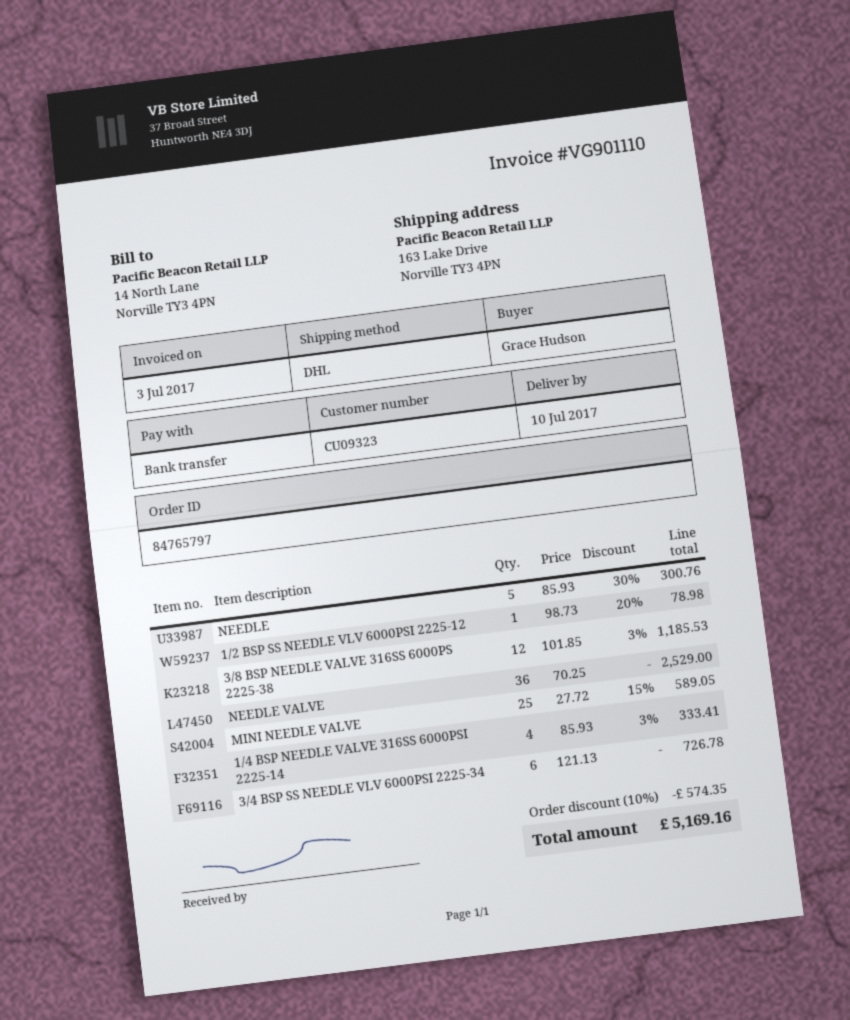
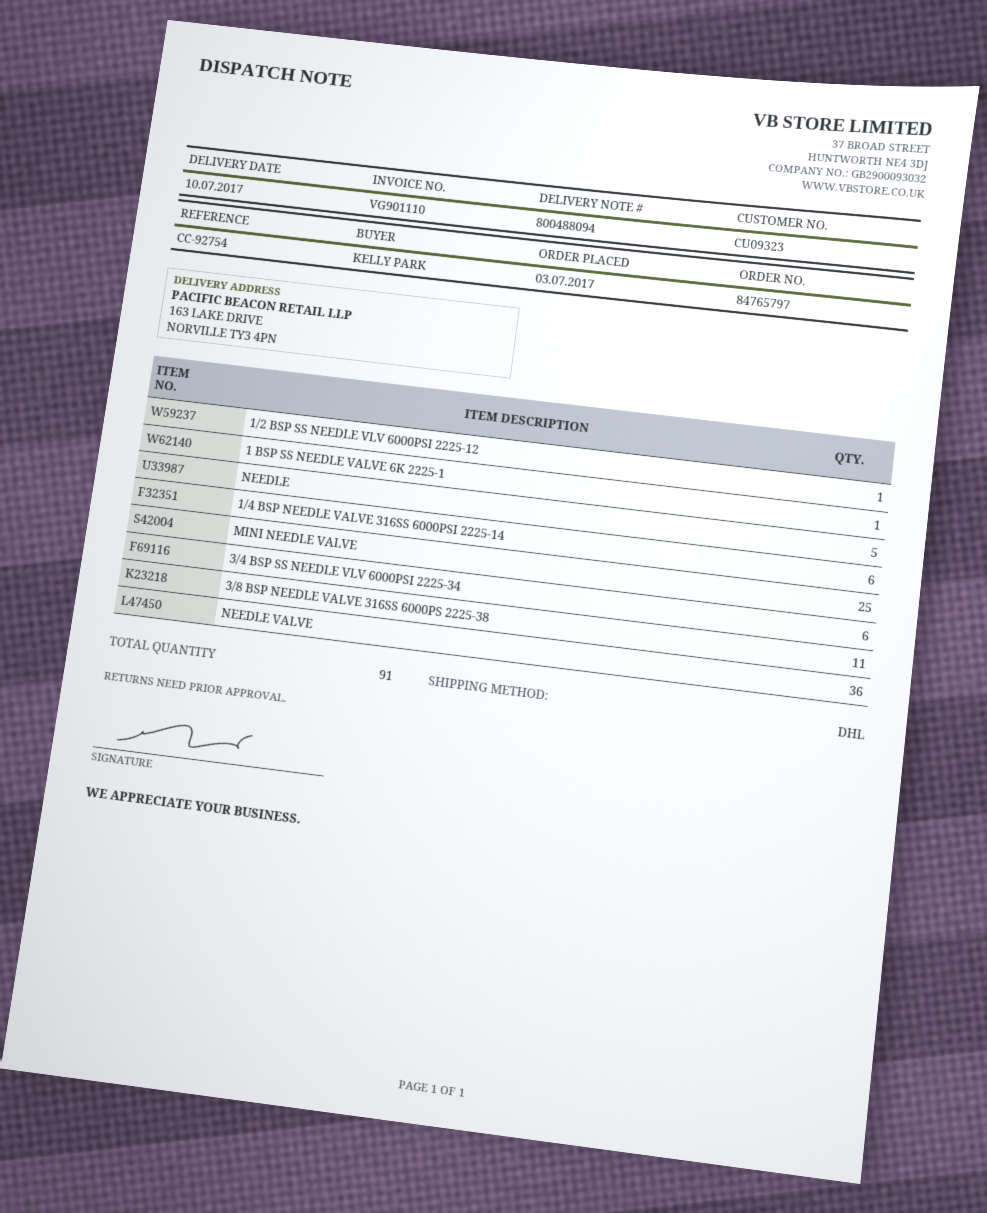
ordered by: Grace Hudson -> KELLY PARK
3/8 BSP NEEDLE VALVE 316SS 6000PS 2225-38: 12 -> 11
1/4 BSP NEEDLE VALVE 316SS 6000PSI 2225-14: 4 -> 6
1 BSP SS NEEDLE VALVE 6K 2225-1: none -> 1

